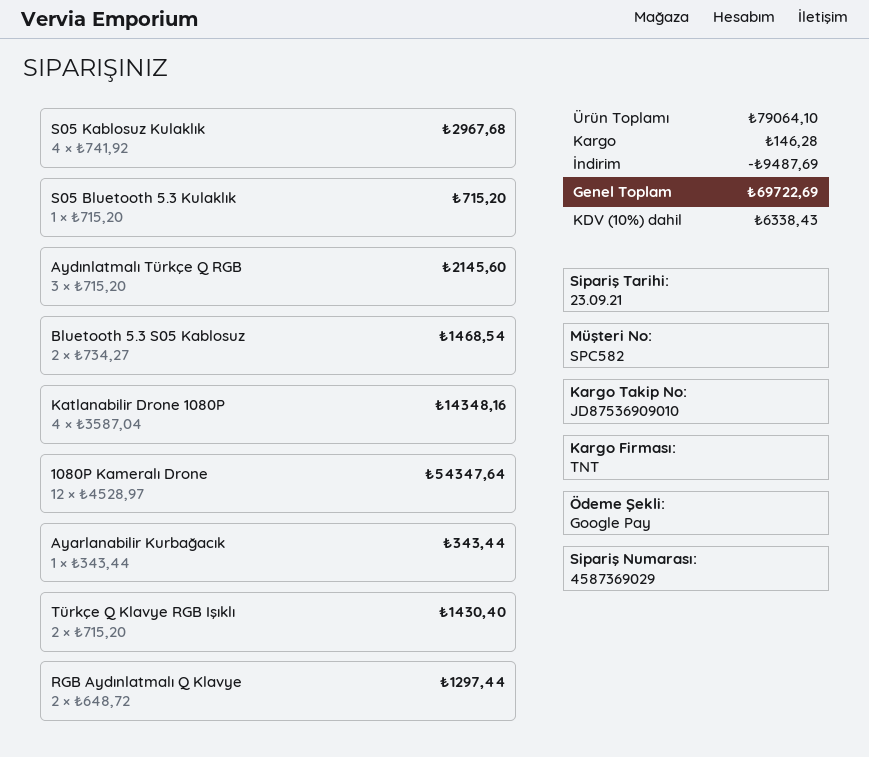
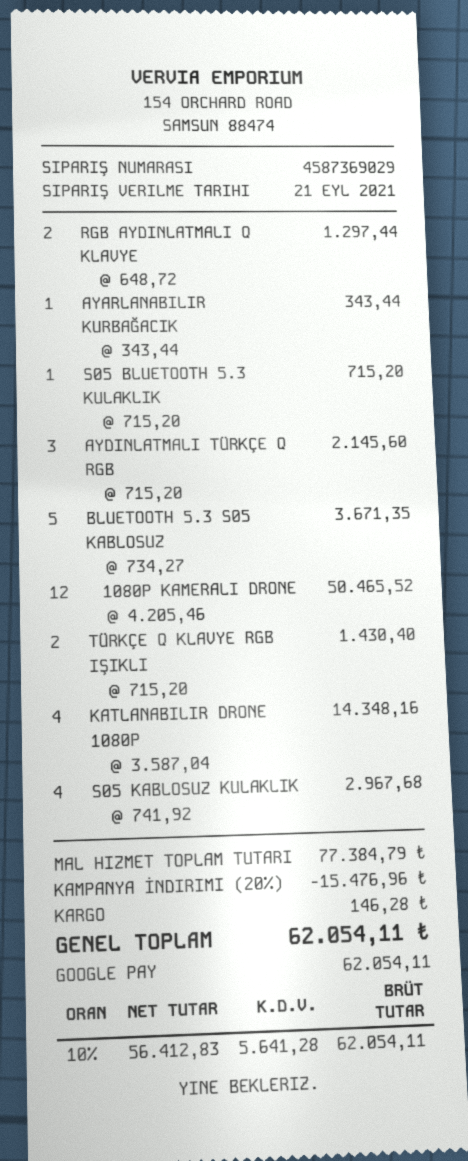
order date: 2021-09-23 -> 2021-09-21
Bluetooth 5.3 S05 Kablosuz: 2 x 734.27 = 1468.54 -> 5 x 734.27 = 3671.35
1080P Kameralı Drone: 12 x 4528.97 = 54347.64 -> 12 x 4205.46 = 50465.52
subtotal: 79064.10 -> 77384.79
discount: 9487.69 -> 15476.96
tax: 10% = 6338.43 -> 10% = 5641.28
total: 69722.69 -> 62054.11

